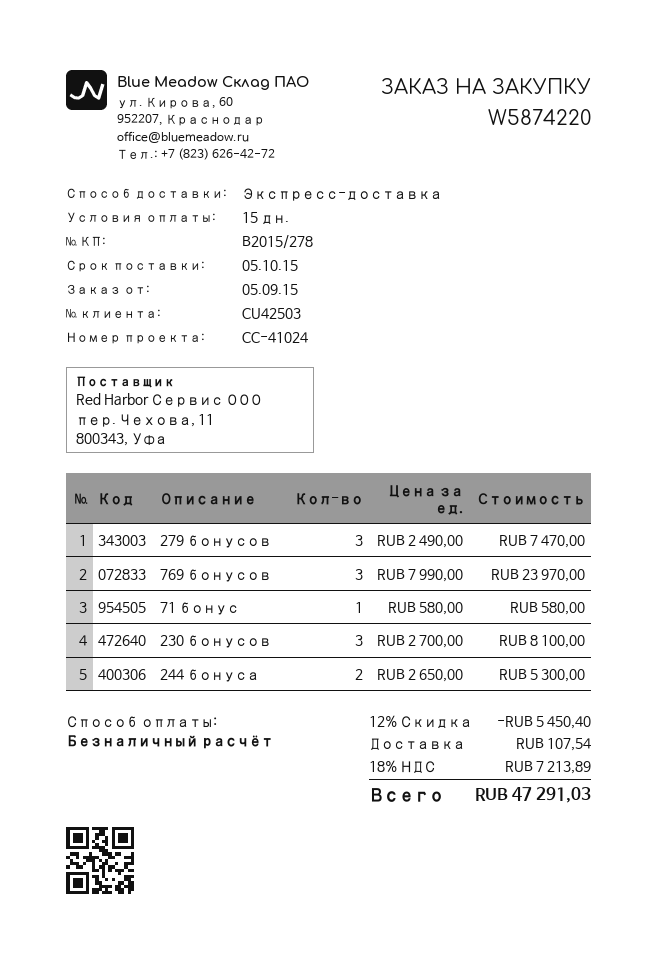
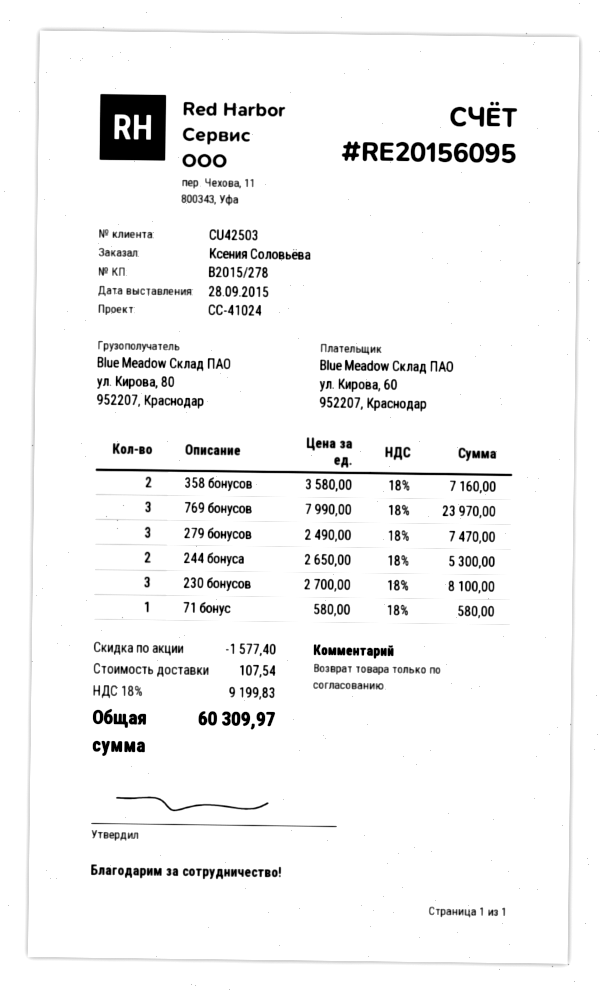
358 бонусов: none -> 2 x 3580.00 = 7160.00
discount: 5450.40 -> 1577.40
tax: 18% = 7213.89 -> 18% = 9199.83
total: 47291.03 -> 60309.97

